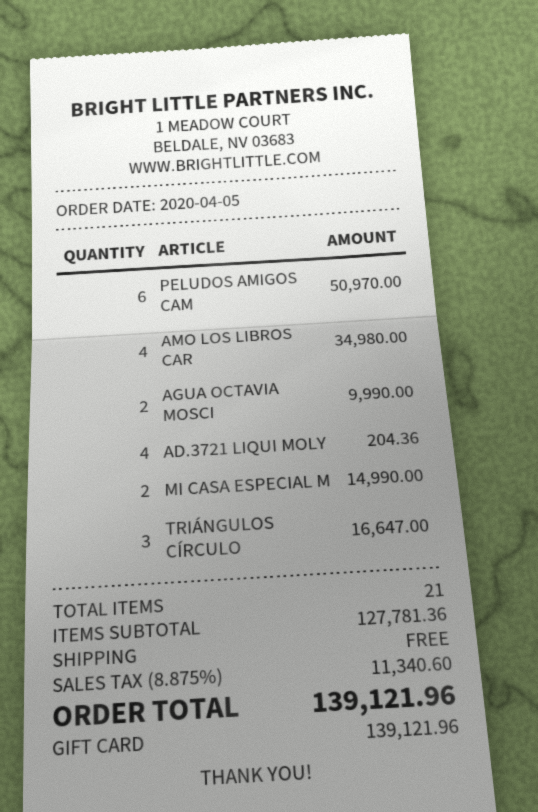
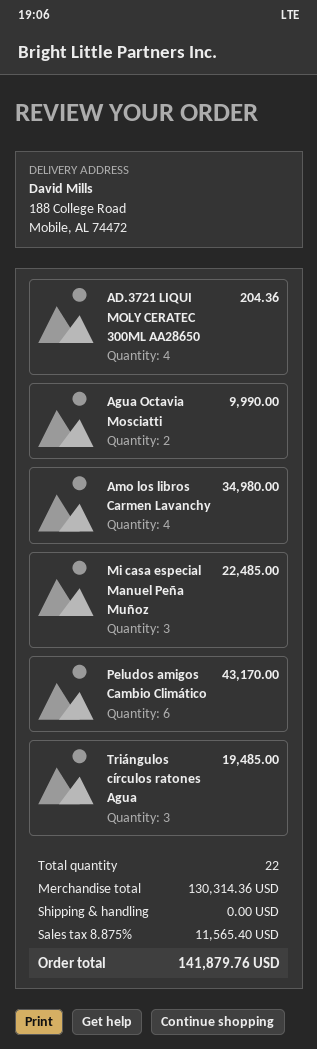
PELUDOS AMIGOS CAM: 6 for 50970.00 -> 6 for 43170.00
MI CASA ESPECIAL M: 2 for 14990.00 -> 3 for 22485.00
TRIÁNGULOS CÍRCULO: 3 for 16647.00 -> 3 for 19485.00
total quantity: 21 -> 22
subtotal: 127781.36 -> 130314.36
tax: 8.875% = 11340.60 -> 8.875% = 11565.40
total: 139121.96 -> 141879.76

